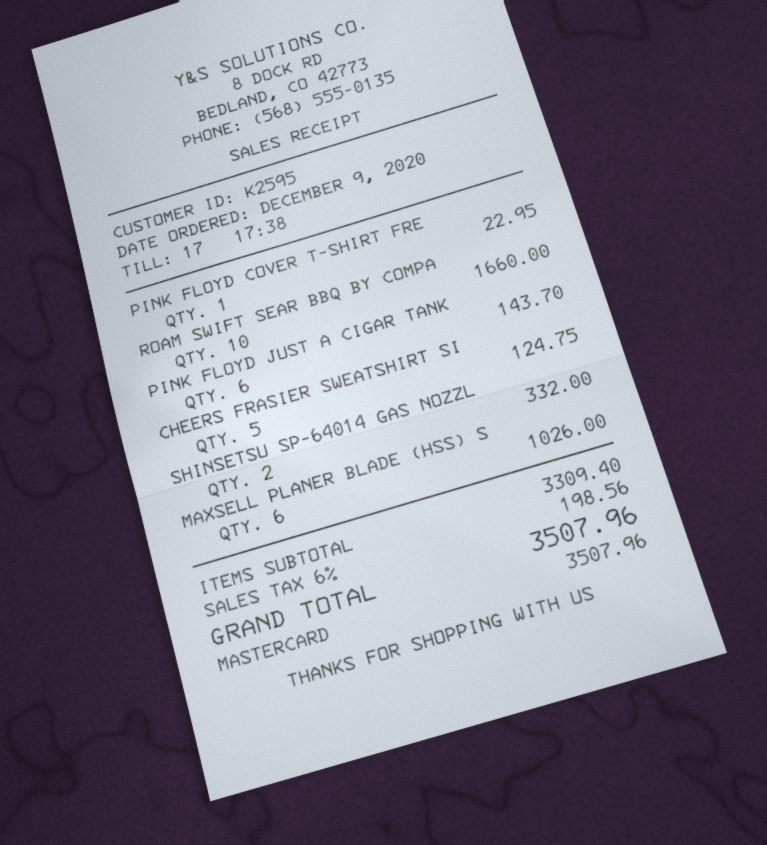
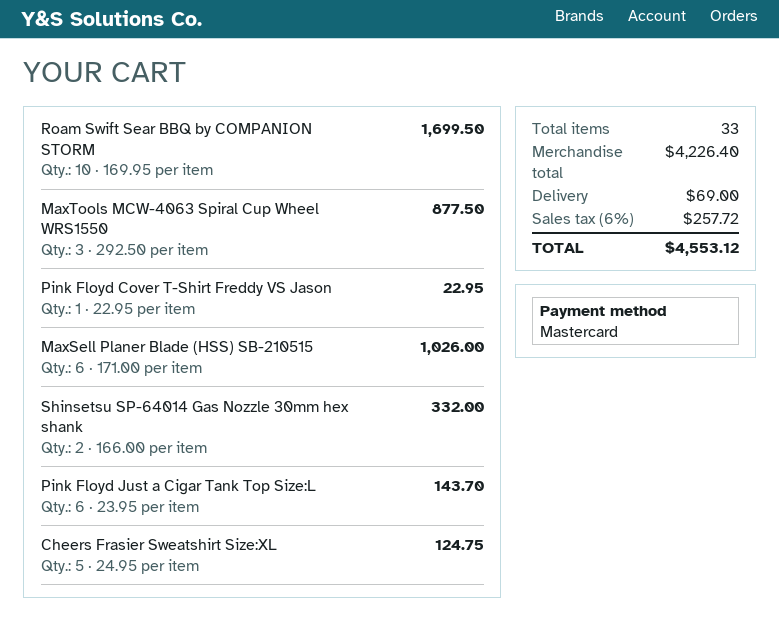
ROAM SWIFT SEAR BBQ BY COMPA: 10 for 1660.00 -> 10 for 1699.50
MaxTools MCW-4063 Spiral Cup Wheel WRS1550: none -> 3 for 877.50
subtotal: 3309.40 -> 4226.40
shipping: none -> 69.00
tax: 6% = 198.56 -> 6% = 257.72
total: 3507.96 -> 4553.12

